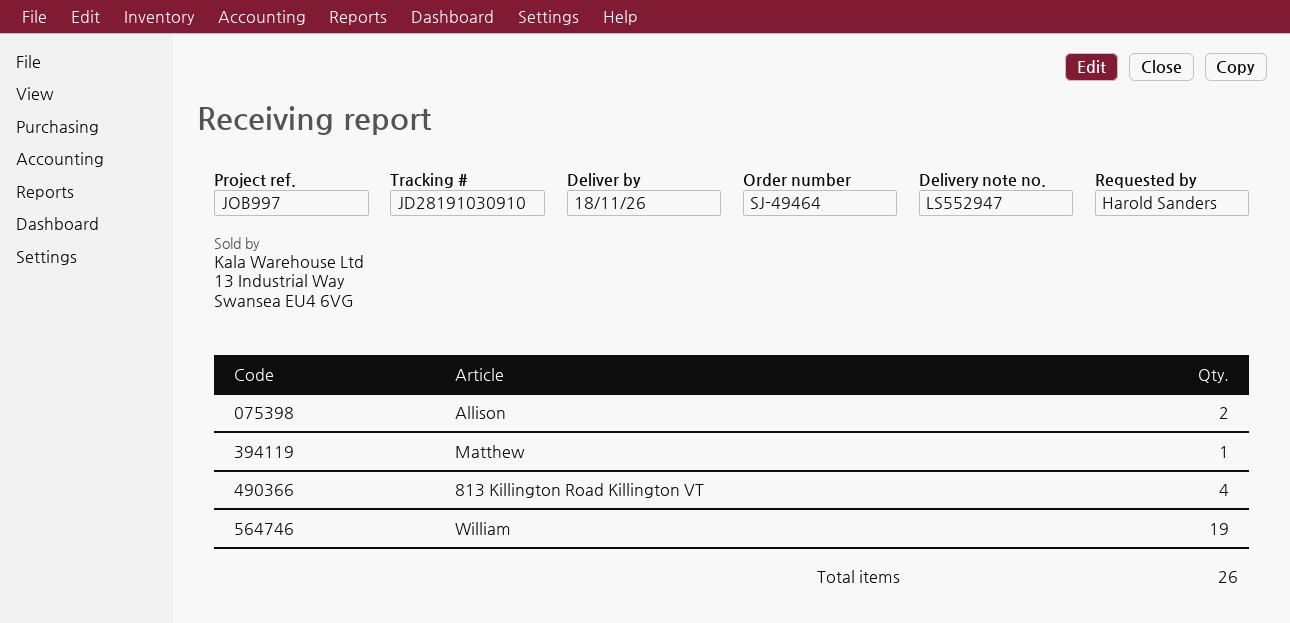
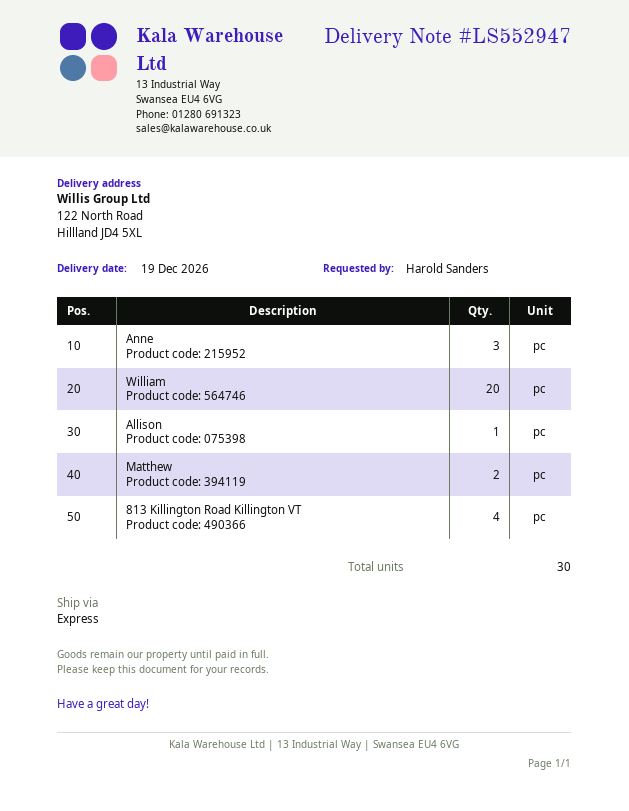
delivery date: 2026-11-18 -> 2026-12-19
Allison: 2 -> 1
Matthew: 1 -> 2
William: 19 -> 20
Anne: none -> 3
total quantity: 26 -> 30

